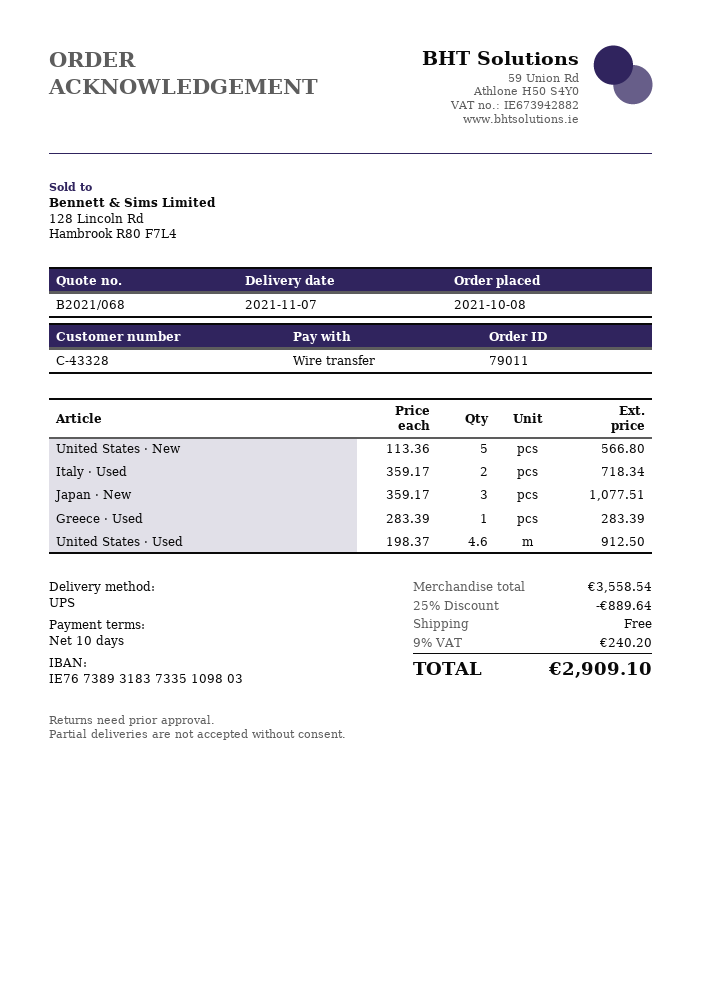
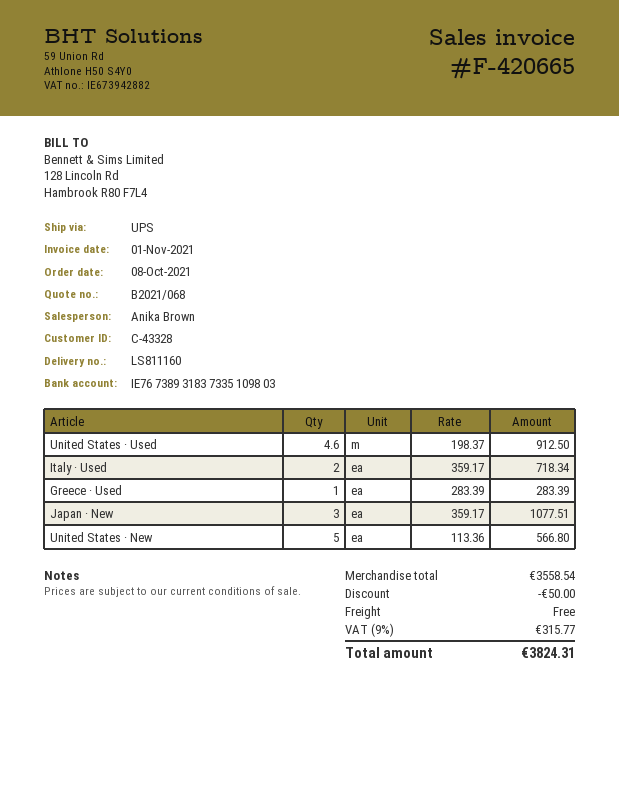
discount: 889.64 -> 50.00
tax: 9% = 240.20 -> 9% = 315.77
total: 2909.10 -> 3824.31

